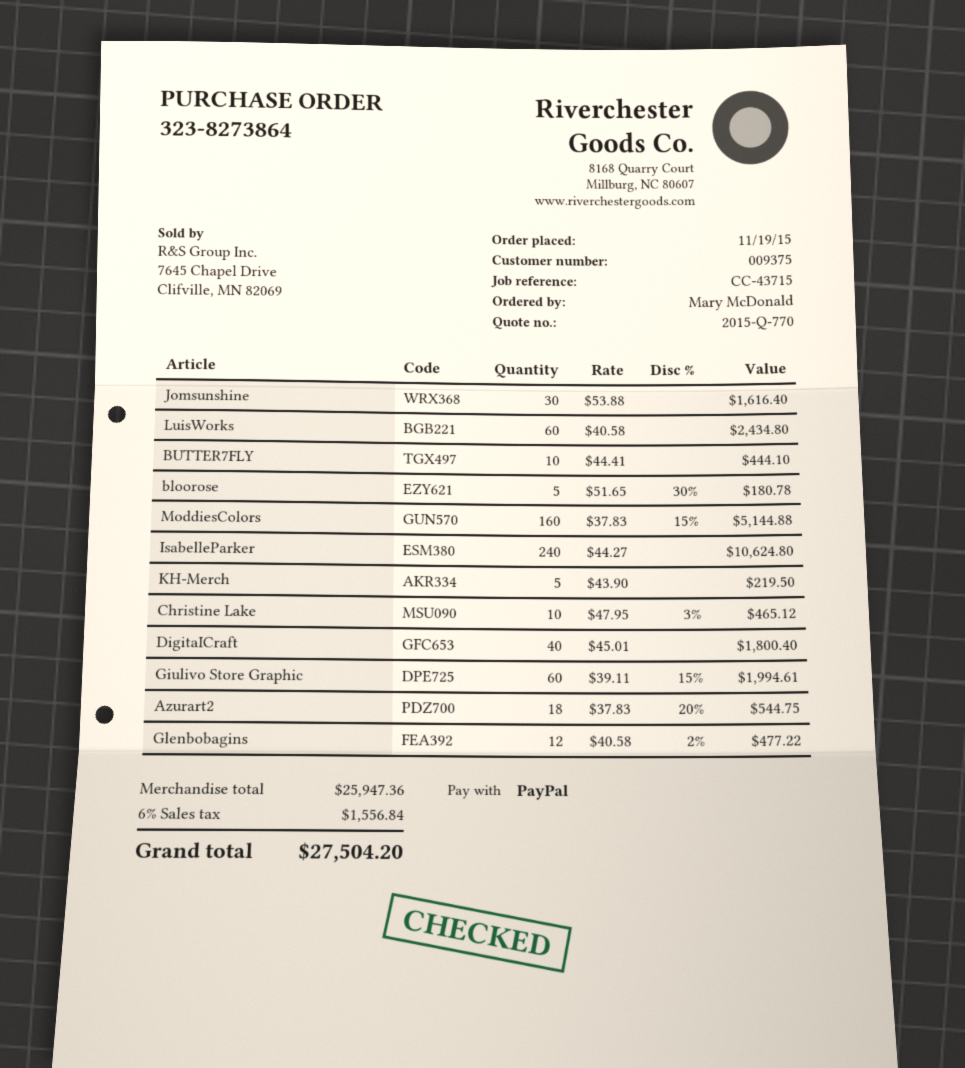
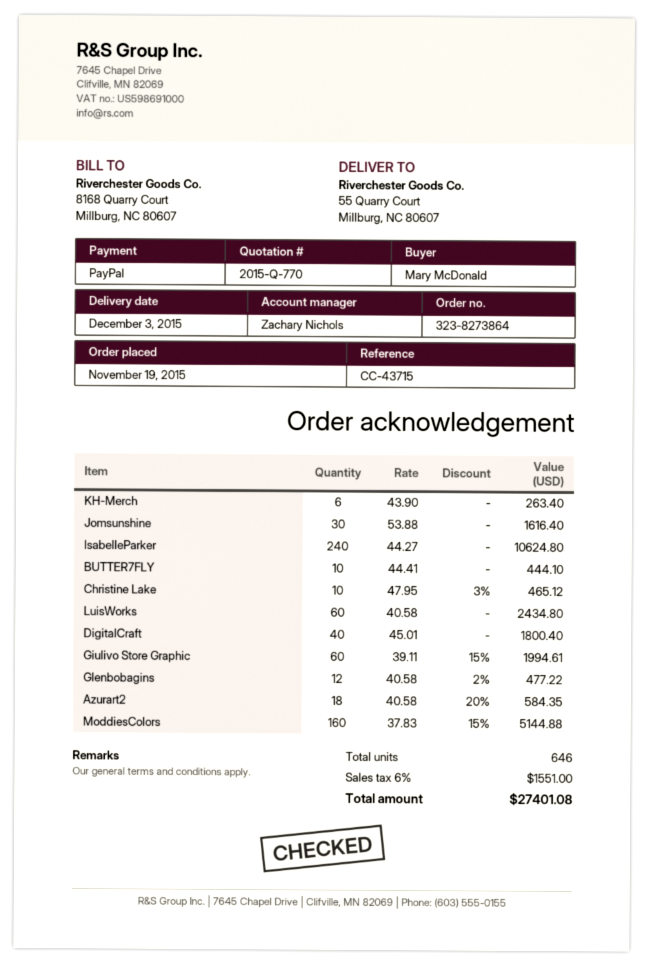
bloorose: 5 x 51.65 - 30% = 180.78 -> none
KH-Merch: 5 x 43.90 = 219.50 -> 6 x 43.90 = 263.40
Azurart2: 18 x 37.83 - 20% = 544.75 -> 18 x 40.58 - 20% = 584.35
tax: 6% = 1556.84 -> 6% = 1551.00
total: 27504.20 -> 27401.08

